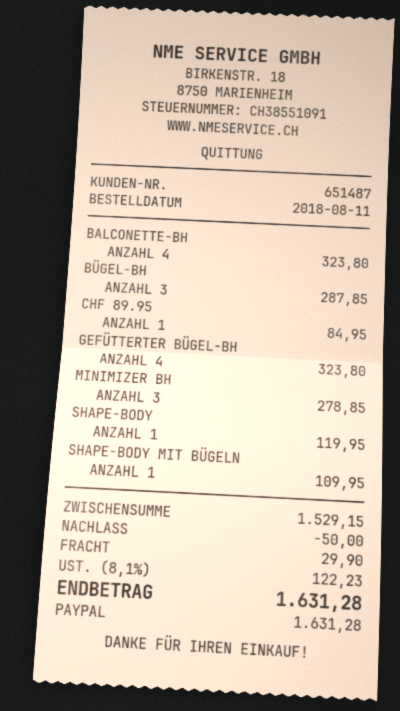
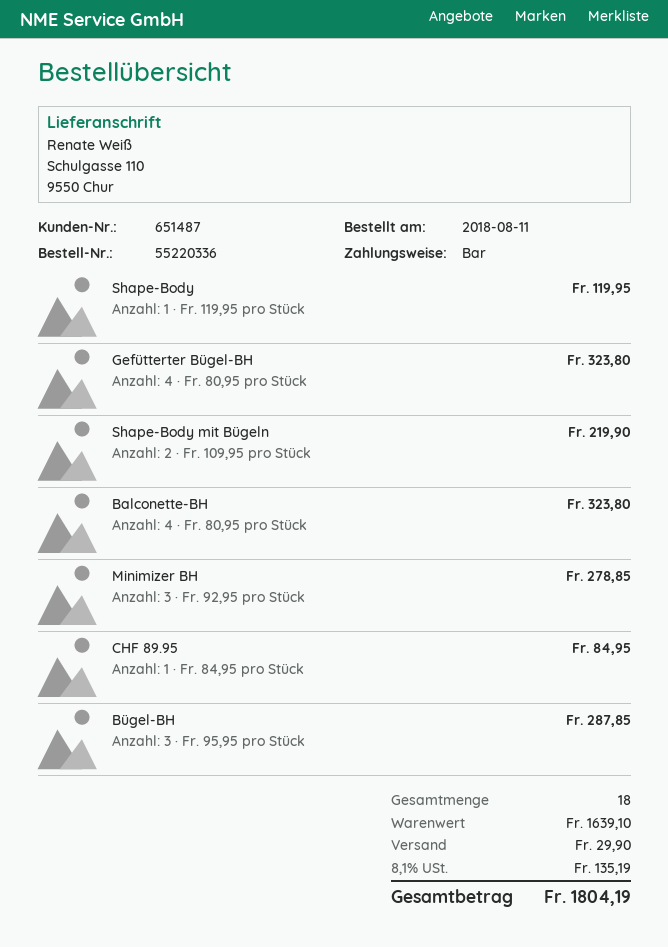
payment method: PayPal -> cash
SHAPE-BODY MIT BÜGELN: 1 for 109.95 -> 2 for 219.90
subtotal: 1529.15 -> 1639.10
discount: 50.00 -> none
tax: 8.1% = 122.23 -> 8.1% = 135.19
total: 1631.28 -> 1804.19

